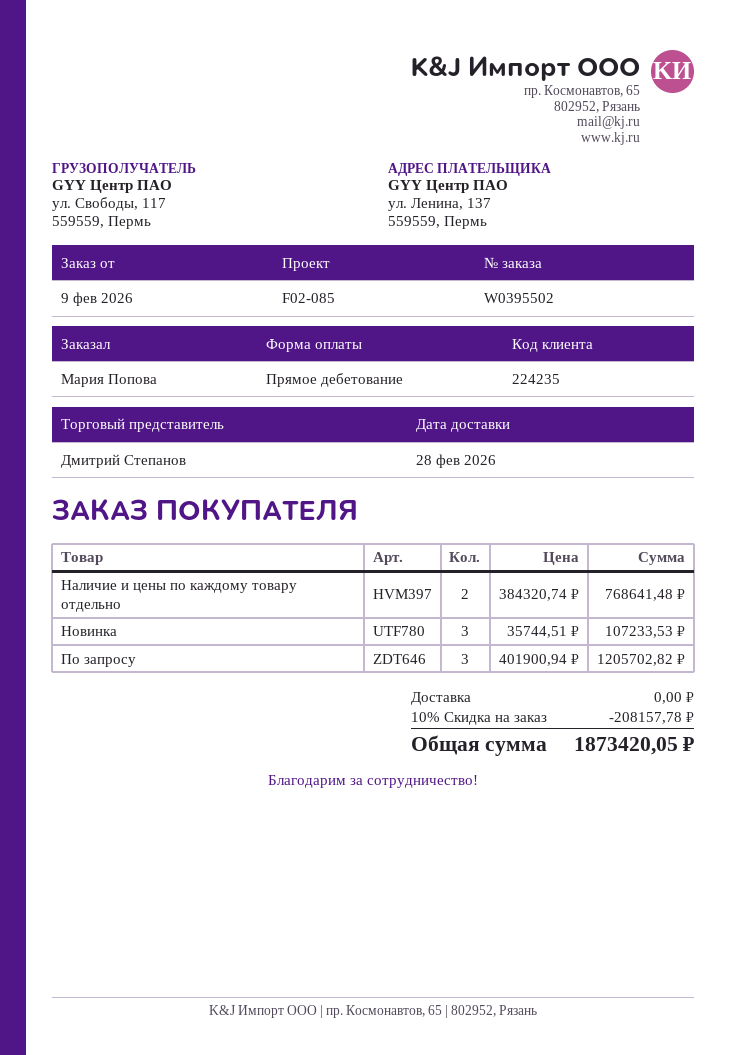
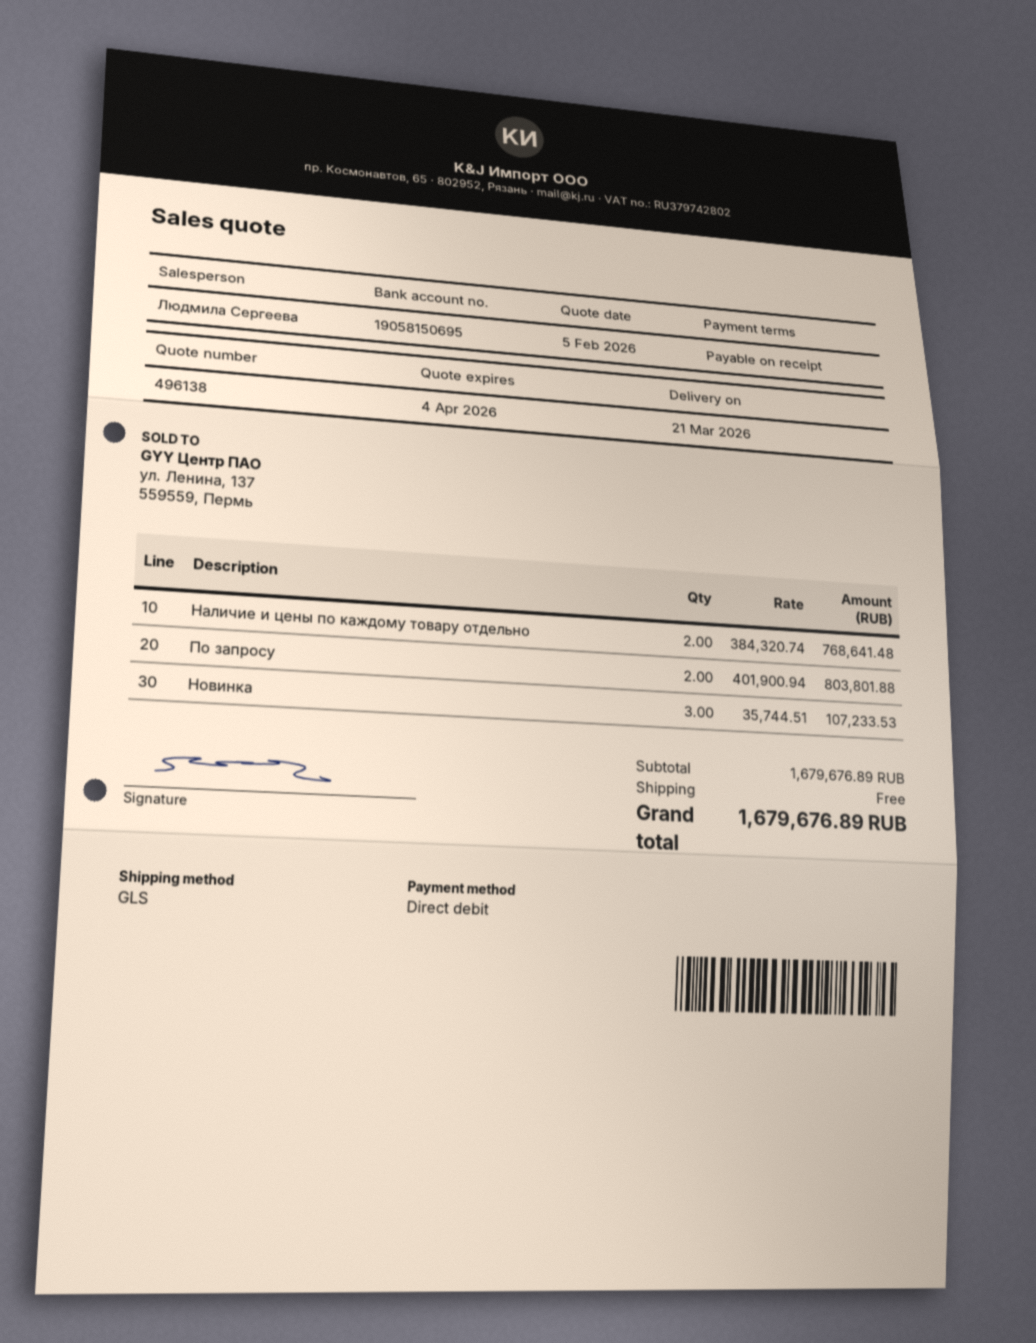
delivery date: 2026-02-28 -> 2026-03-21
sales rep: Дмитрий Степанов -> Людмила Сергеева
По запросу: 3 x 401900.94 = 1205702.82 -> 2 x 401900.94 = 803801.88
discount: 10% = 208157.78 -> none
total: 1873420.05 -> 1679676.89

